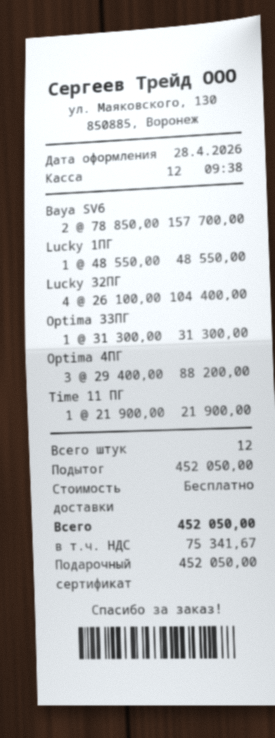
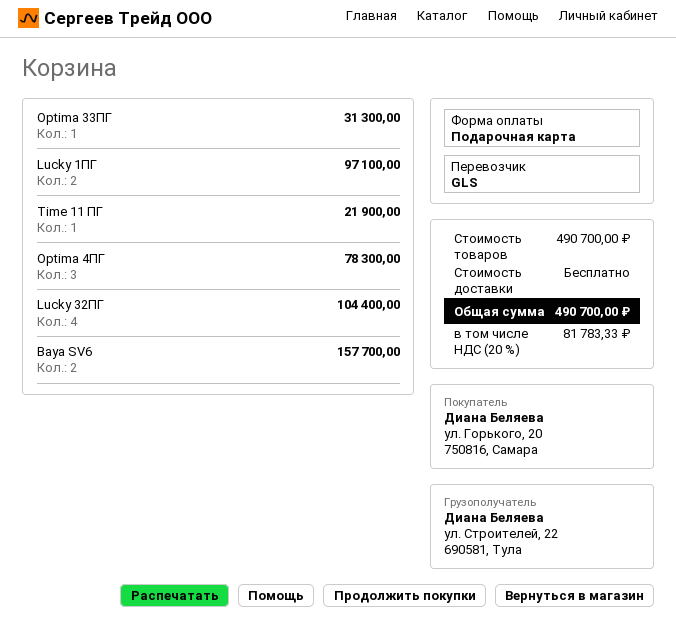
Lucky 1ПГ: 1 for 48550.00 -> 2 for 97100.00
Optima 4ПГ: 3 for 88200.00 -> 3 for 78300.00
subtotal: 452050.00 -> 490700.00
tax: 75341.67 -> 81783.33
total: 452050.00 -> 490700.00

